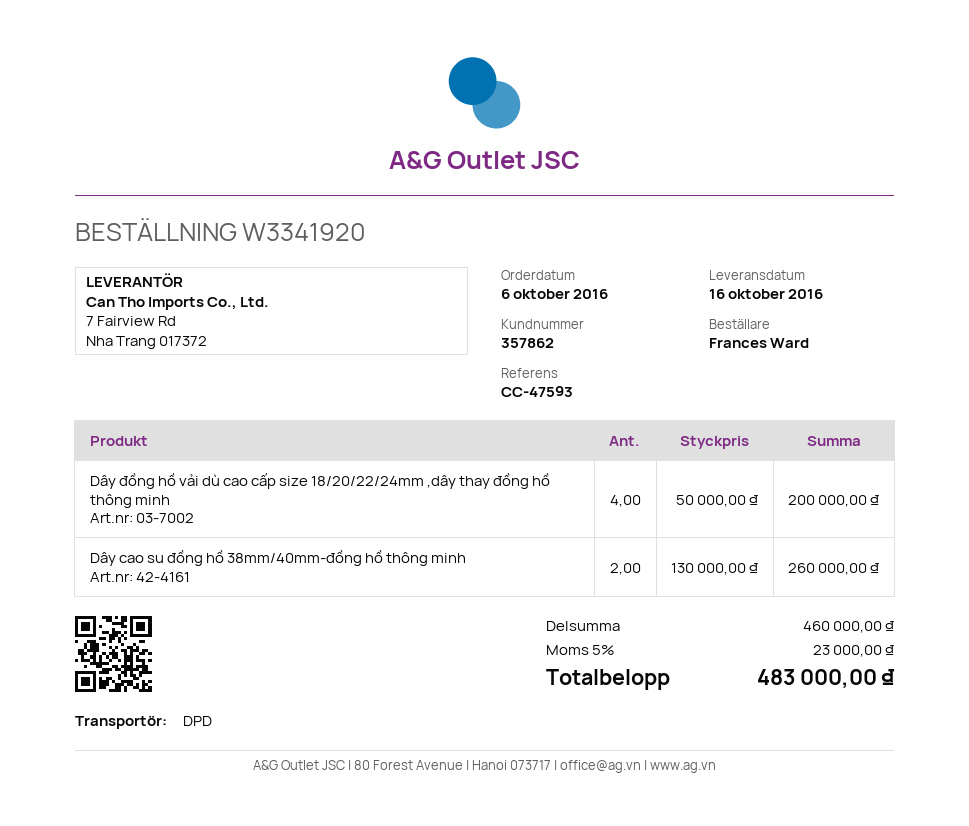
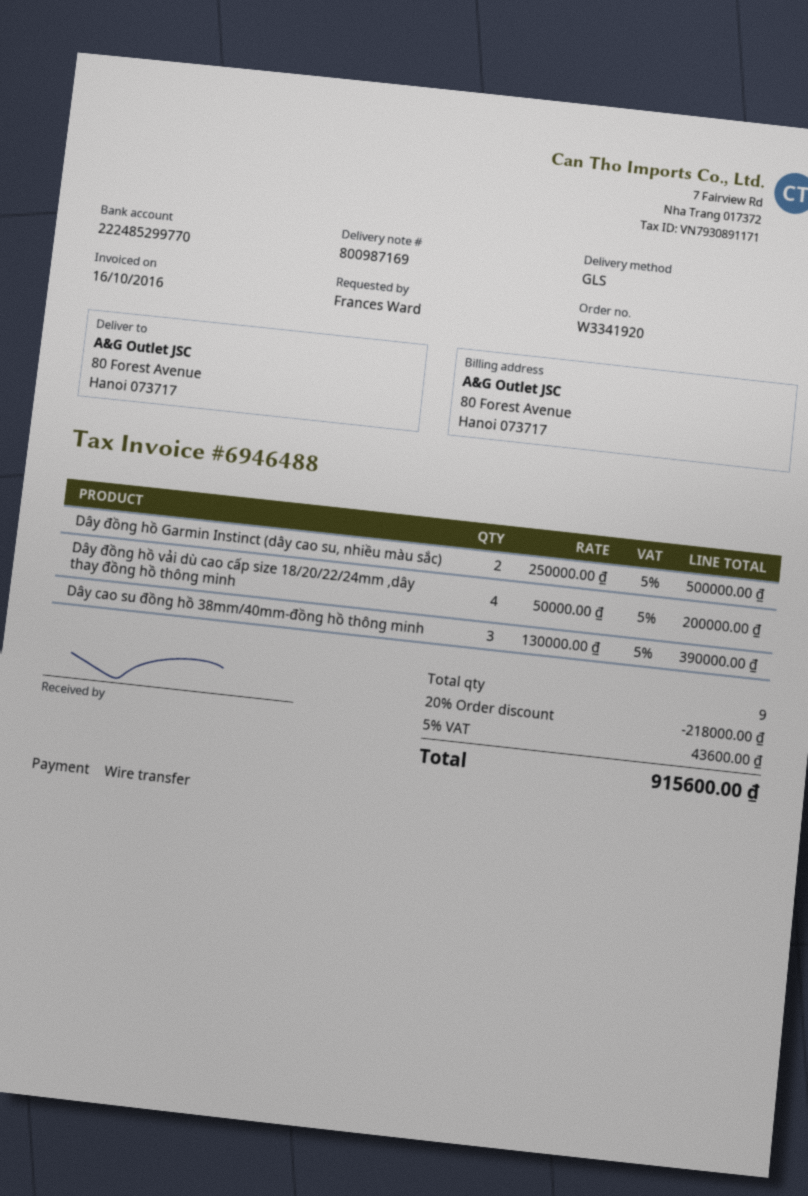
shipping method: DPD -> GLS
Dây cao su đồng hồ 38mm/40mm-đồng hồ thông minh: 2 x 130000.00 = 260000.00 -> 3 x 130000.00 = 390000.00
Dây đồng hồ Garmin Instinct (dây cao su, nhiều màu sắc): none -> 2 x 250000.00 = 500000.00
discount: none -> 20% = 218000.00
tax: 5% = 23000.00 -> 5% = 43600.00
total: 483000.00 -> 915600.00

